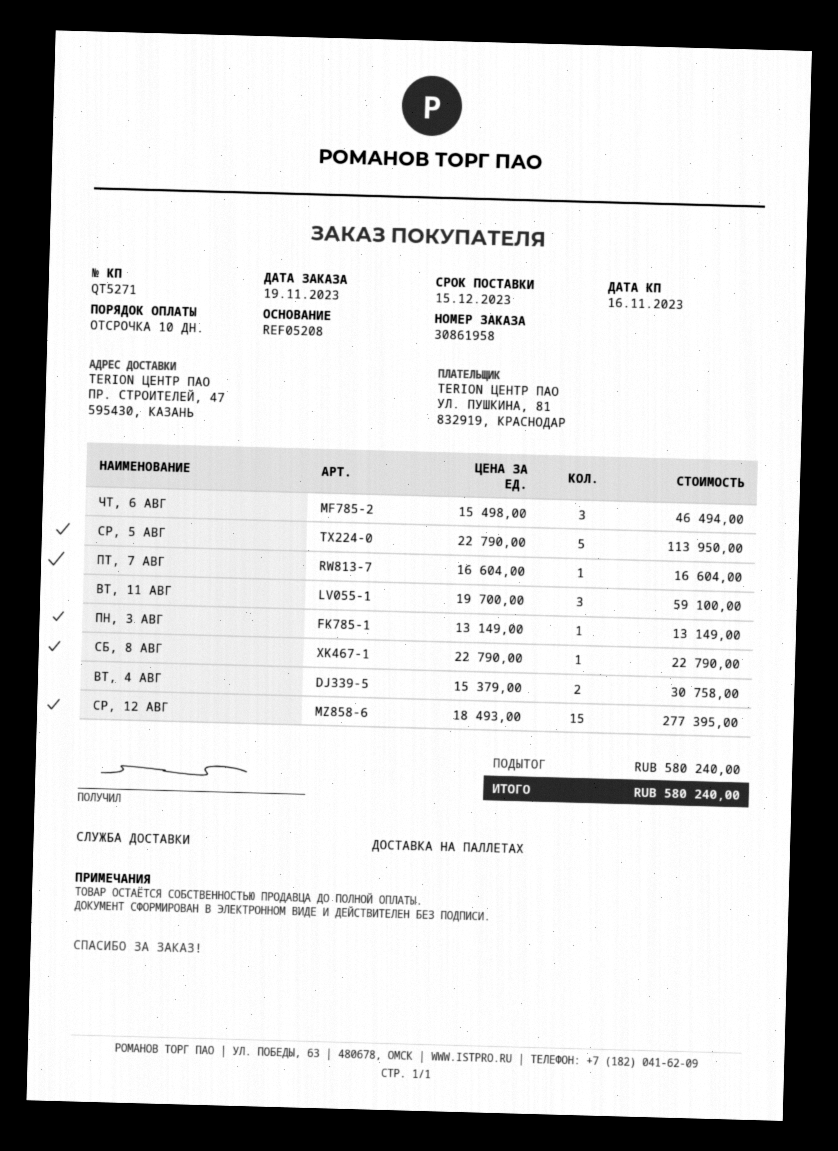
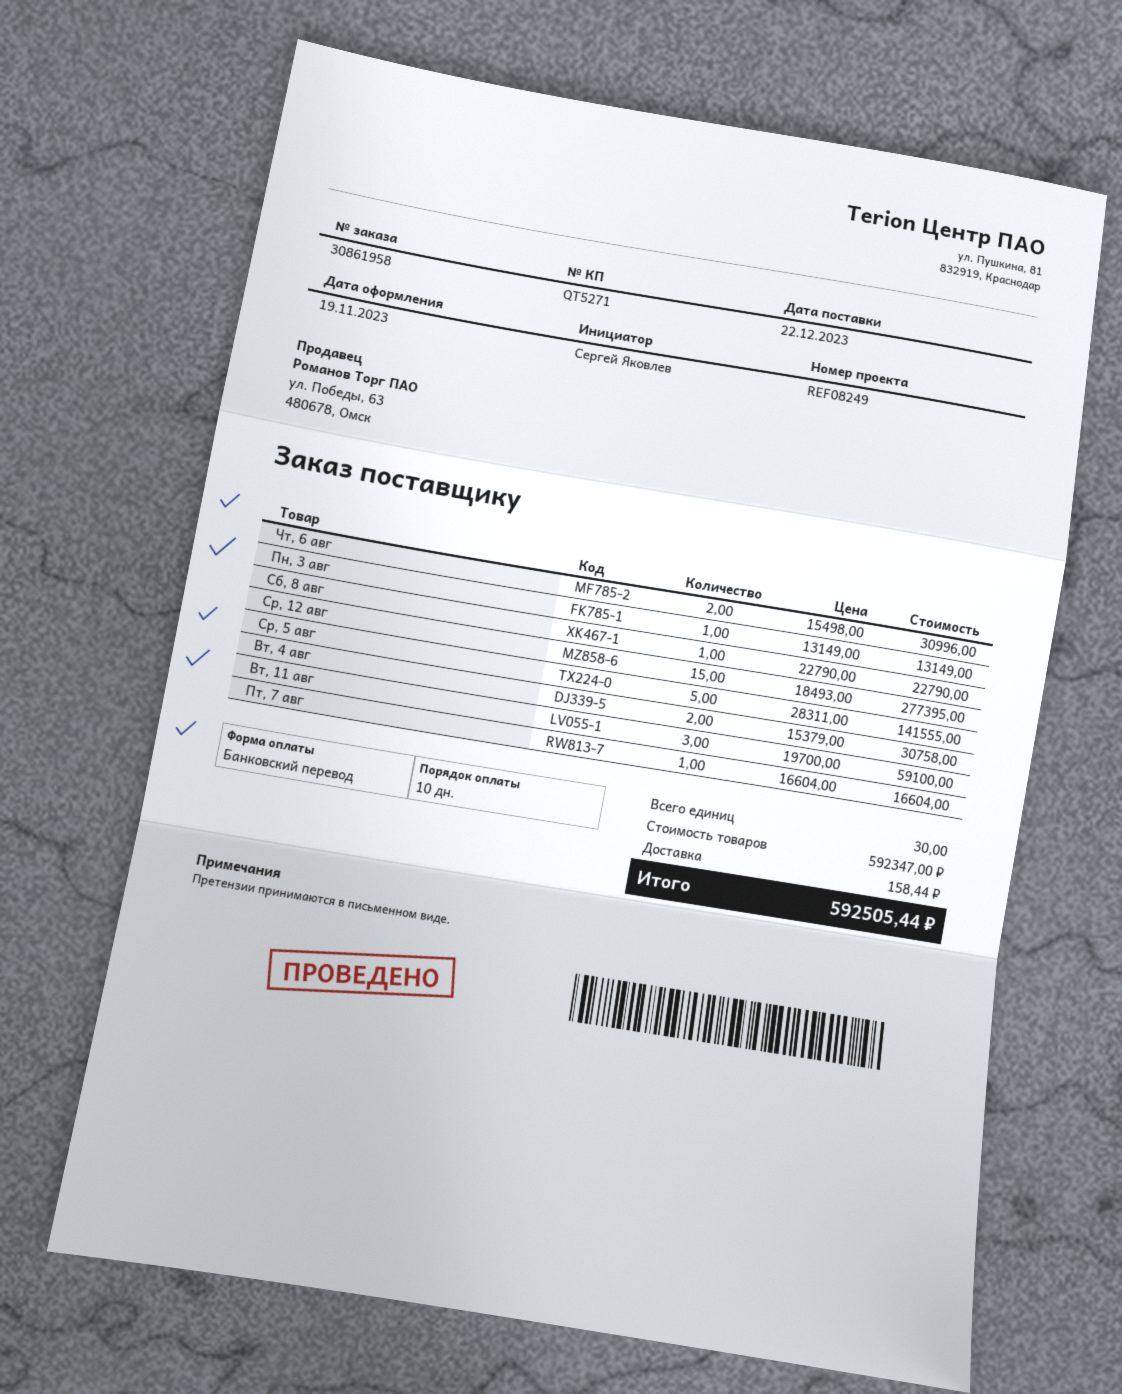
delivery date: 2023-12-15 -> 2023-12-22
reference: REF05208 -> REF08249
ЧТ, 6 АВГ: 3 x 15498.00 = 46494.00 -> 2 x 15498.00 = 30996.00
СР, 5 АВГ: 5 x 22790.00 = 113950.00 -> 5 x 28311.00 = 141555.00
subtotal: 580240.00 -> 592347.00
shipping: none -> 158.44
total: 580240.00 -> 592505.44

